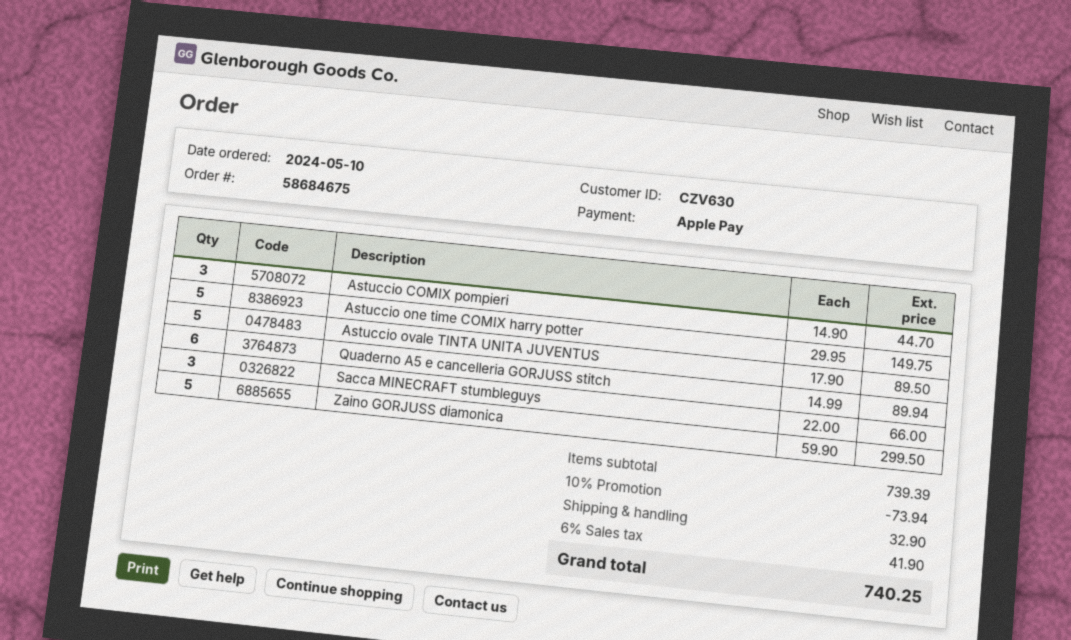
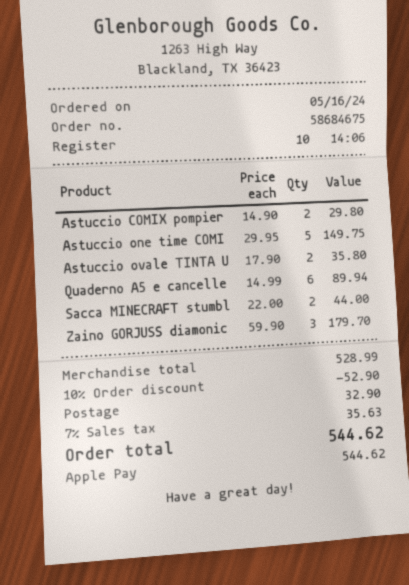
order date: 2024-05-10 -> 2024-05-16
Astuccio COMIX pompieri: 3 x 14.90 = 44.70 -> 2 x 14.90 = 29.80
Astuccio ovale TINTA UNITA JUVENTUS: 5 x 17.90 = 89.50 -> 2 x 17.90 = 35.80
Sacca MINECRAFT stumbleguys: 3 x 22.00 = 66.00 -> 2 x 22.00 = 44.00
Zaino GORJUSS diamonica: 5 x 59.90 = 299.50 -> 3 x 59.90 = 179.70
subtotal: 739.39 -> 528.99
discount: 10% = 73.94 -> 10% = 52.90
tax: 6% = 41.90 -> 7% = 35.63
total: 740.25 -> 544.62

